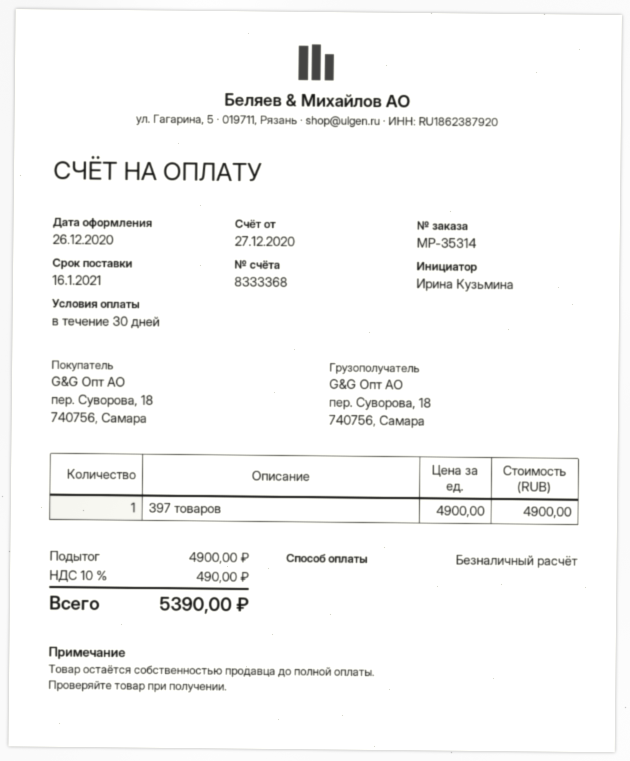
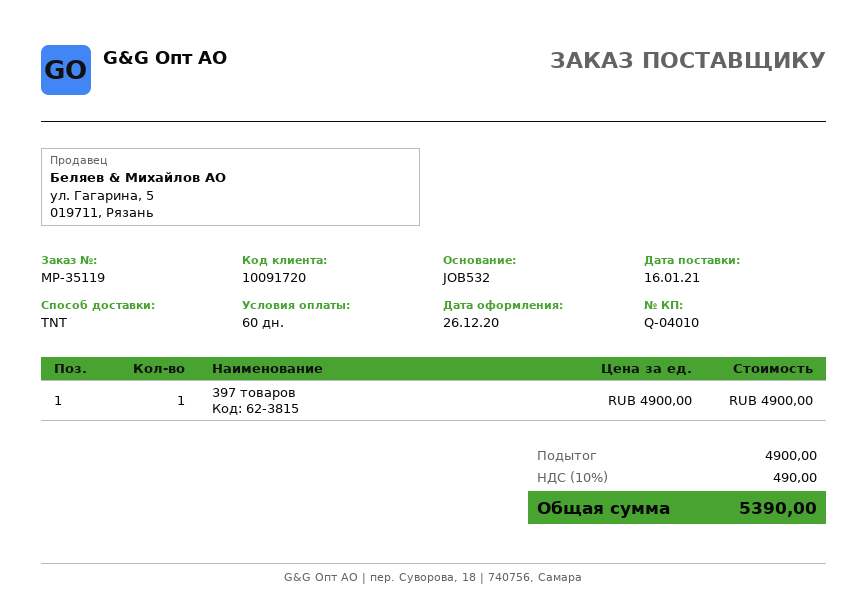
order number: MP-35314 -> MP-35119
payment terms: 30 days -> 60 days

